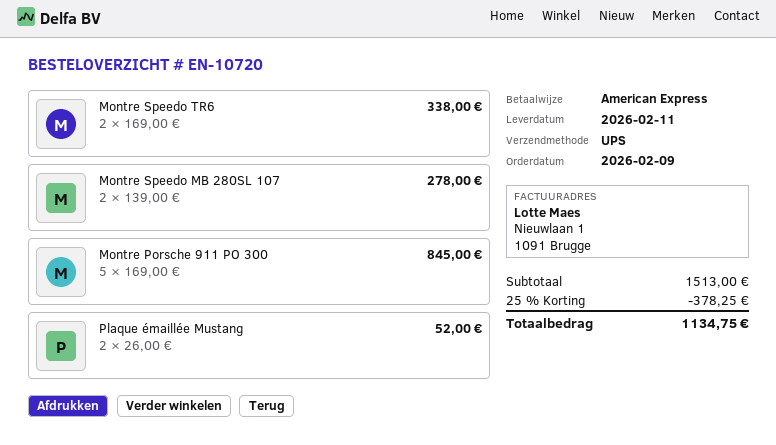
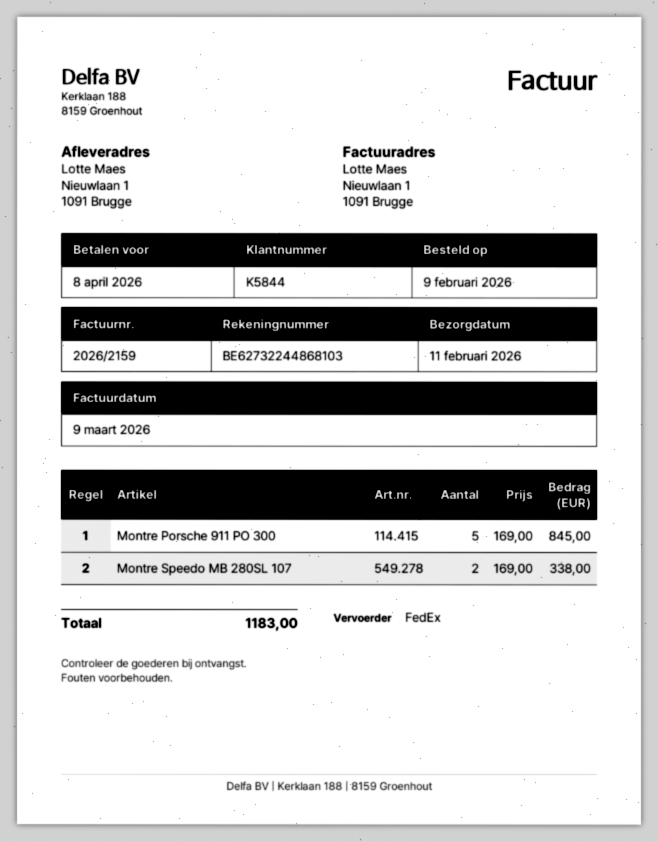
shipping method: UPS -> FedEx
Montre Speedo TR6: 2 x 169.00 = 338.00 -> none
Montre Speedo MB 280SL 107: 2 x 139.00 = 278.00 -> 2 x 169.00 = 338.00
Plaque émaillée Mustang: 2 x 26.00 = 52.00 -> none
discount: 25% = 378.25 -> none
total: 1134.75 -> 1183.00

